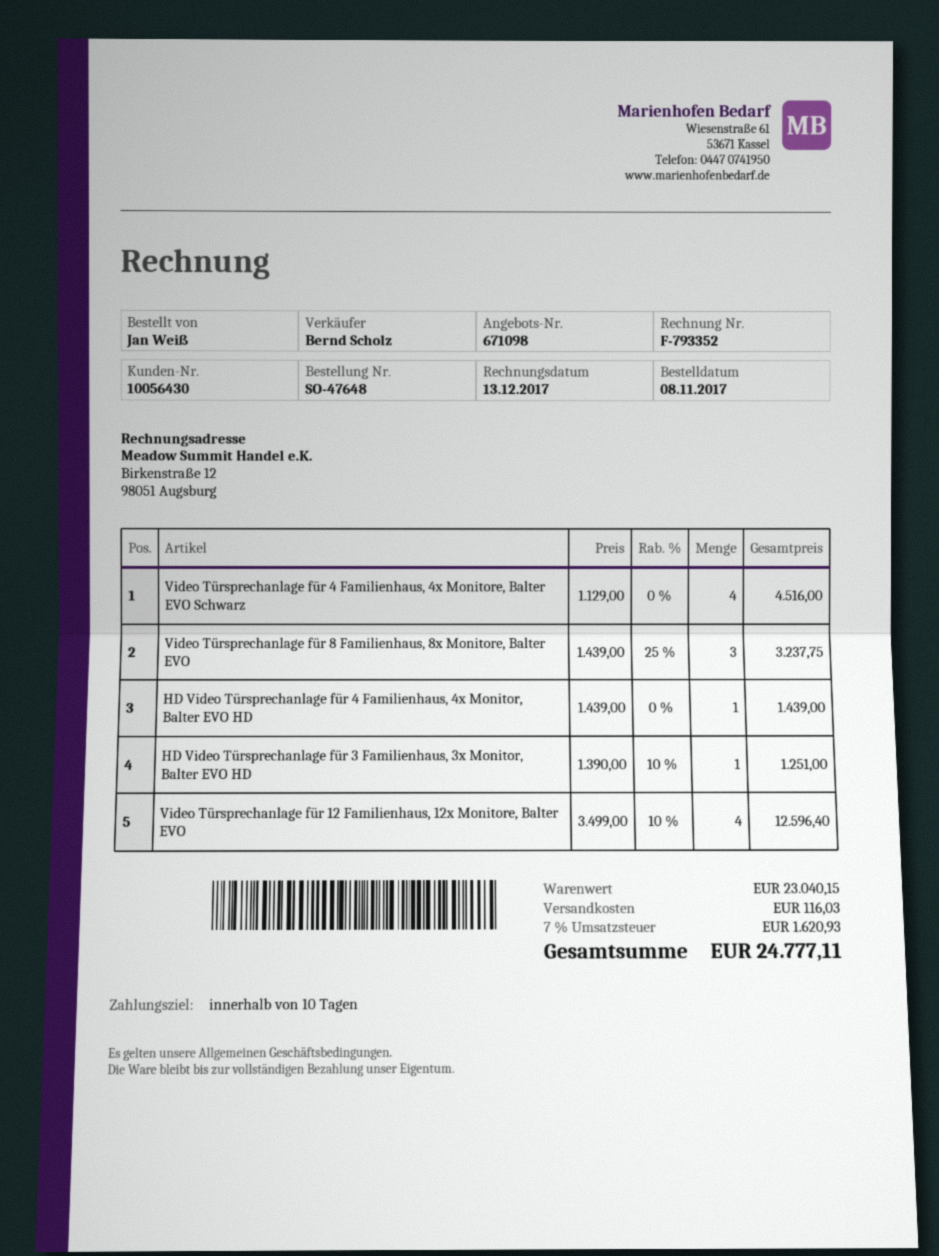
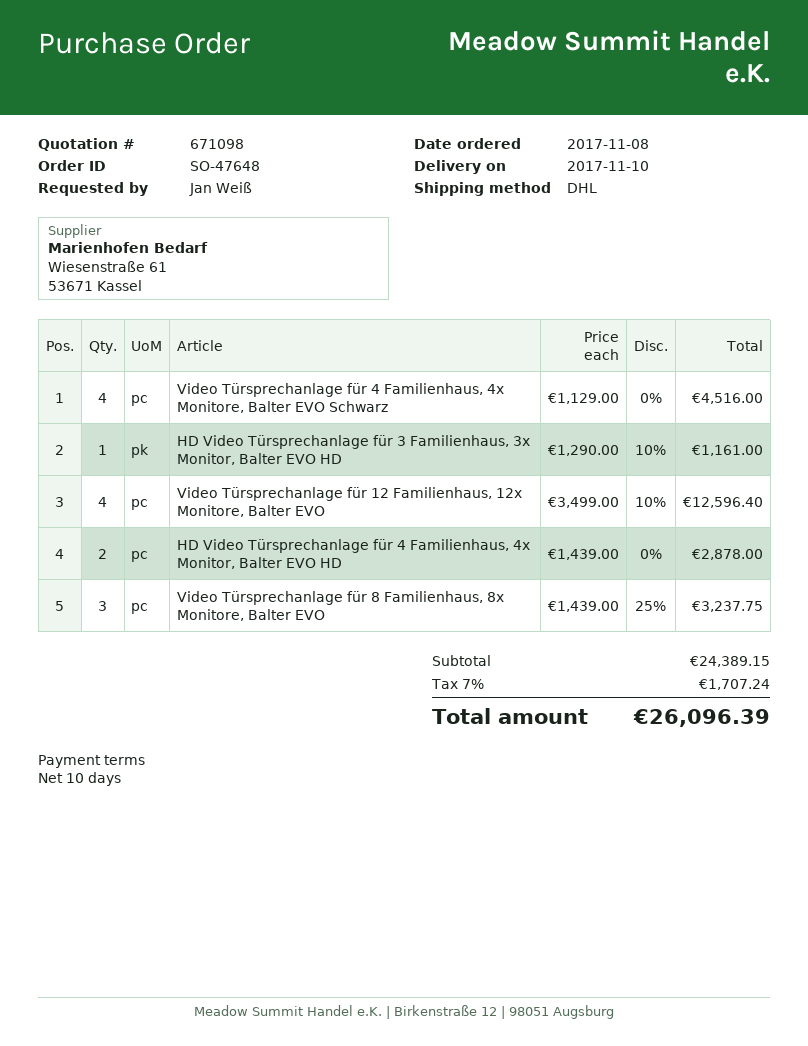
HD Video Türsprechanlage für 4 Familienhaus, 4x Monitor, Balter EVO HD: 1 x 1439.00 = 1439.00 -> 2 x 1439.00 = 2878.00
HD Video Türsprechanlage für 3 Familienhaus, 3x Monitor, Balter EVO HD: 1 x 1390.00 - 10% = 1251.00 -> 1 x 1290.00 - 10% = 1161.00
subtotal: 23040.15 -> 24389.15
shipping: 116.03 -> none
tax: 7% = 1620.93 -> 7% = 1707.24
total: 24777.11 -> 26096.39

